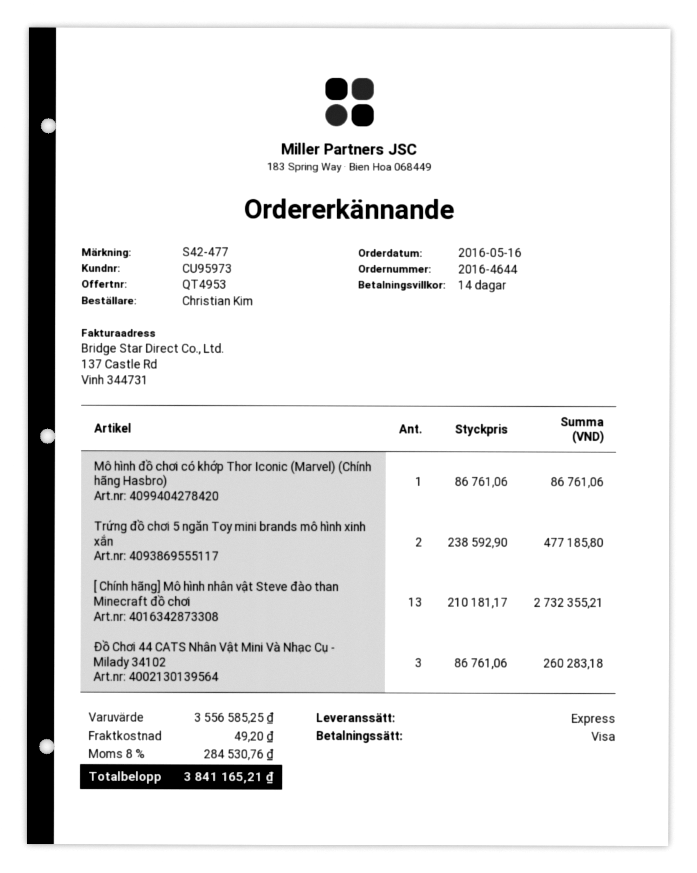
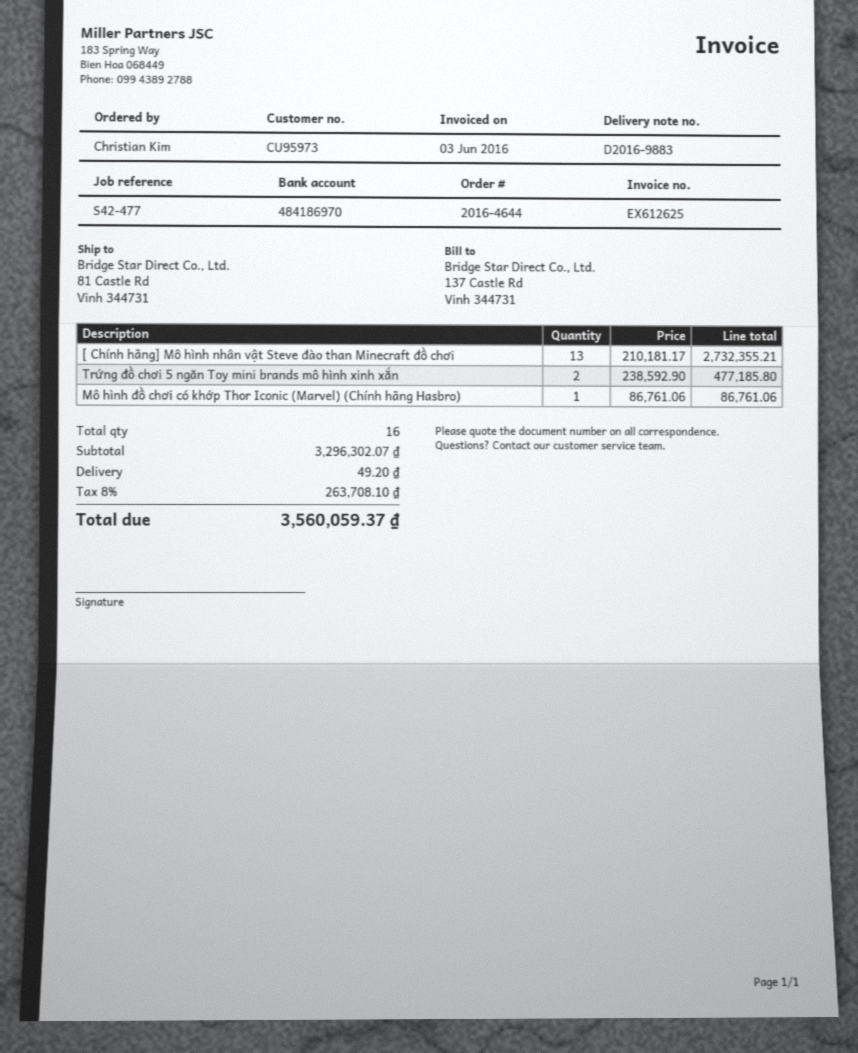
Đồ Chơi 44 CATS Nhân Vật Mini Và Nhạc Cụ - Milady 34102: 3 x 86761.06 = 260283.18 -> none
subtotal: 3556585.25 -> 3296302.07
tax: 8% = 284530.76 -> 8% = 263708.10
total: 3841165.21 -> 3560059.37

